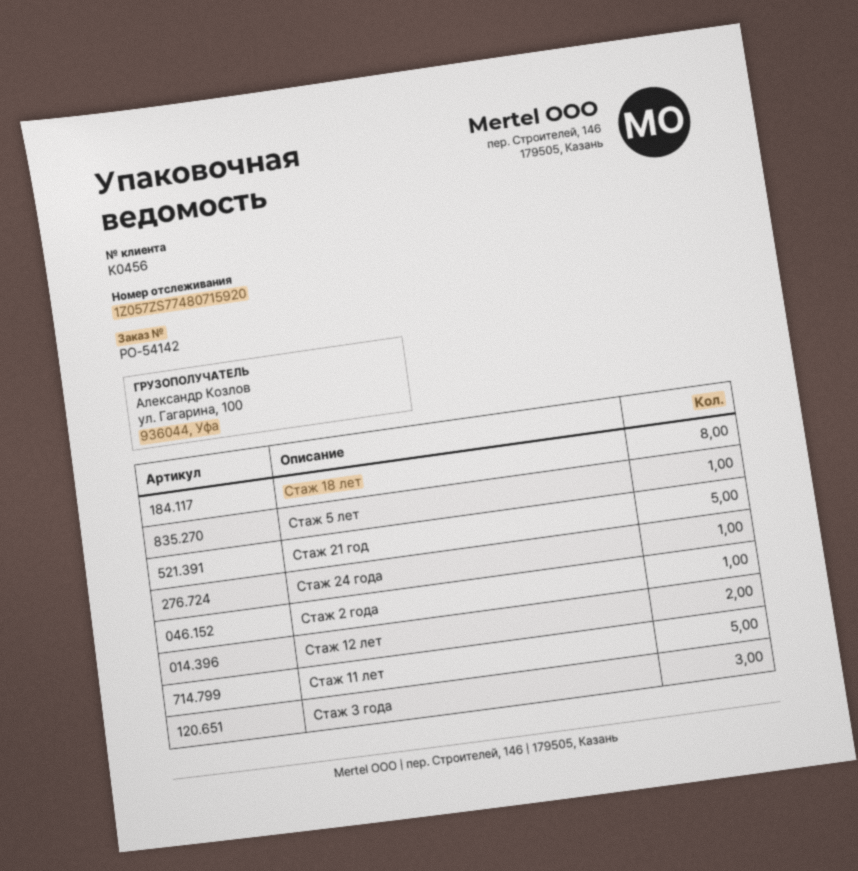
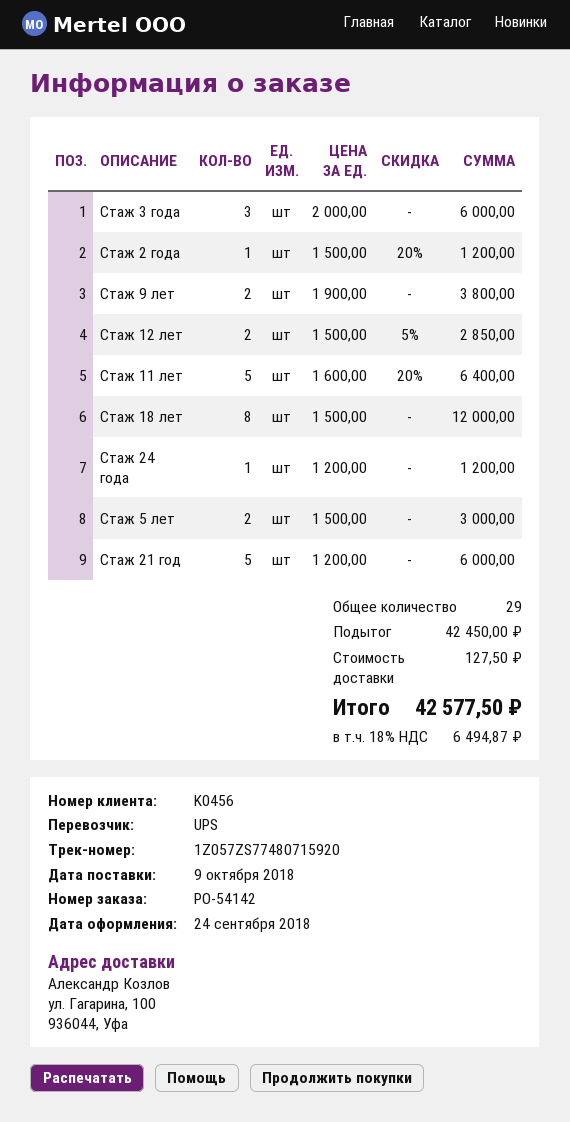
Стаж 5 лет: 1 -> 2
Стаж 9 лет: none -> 2

